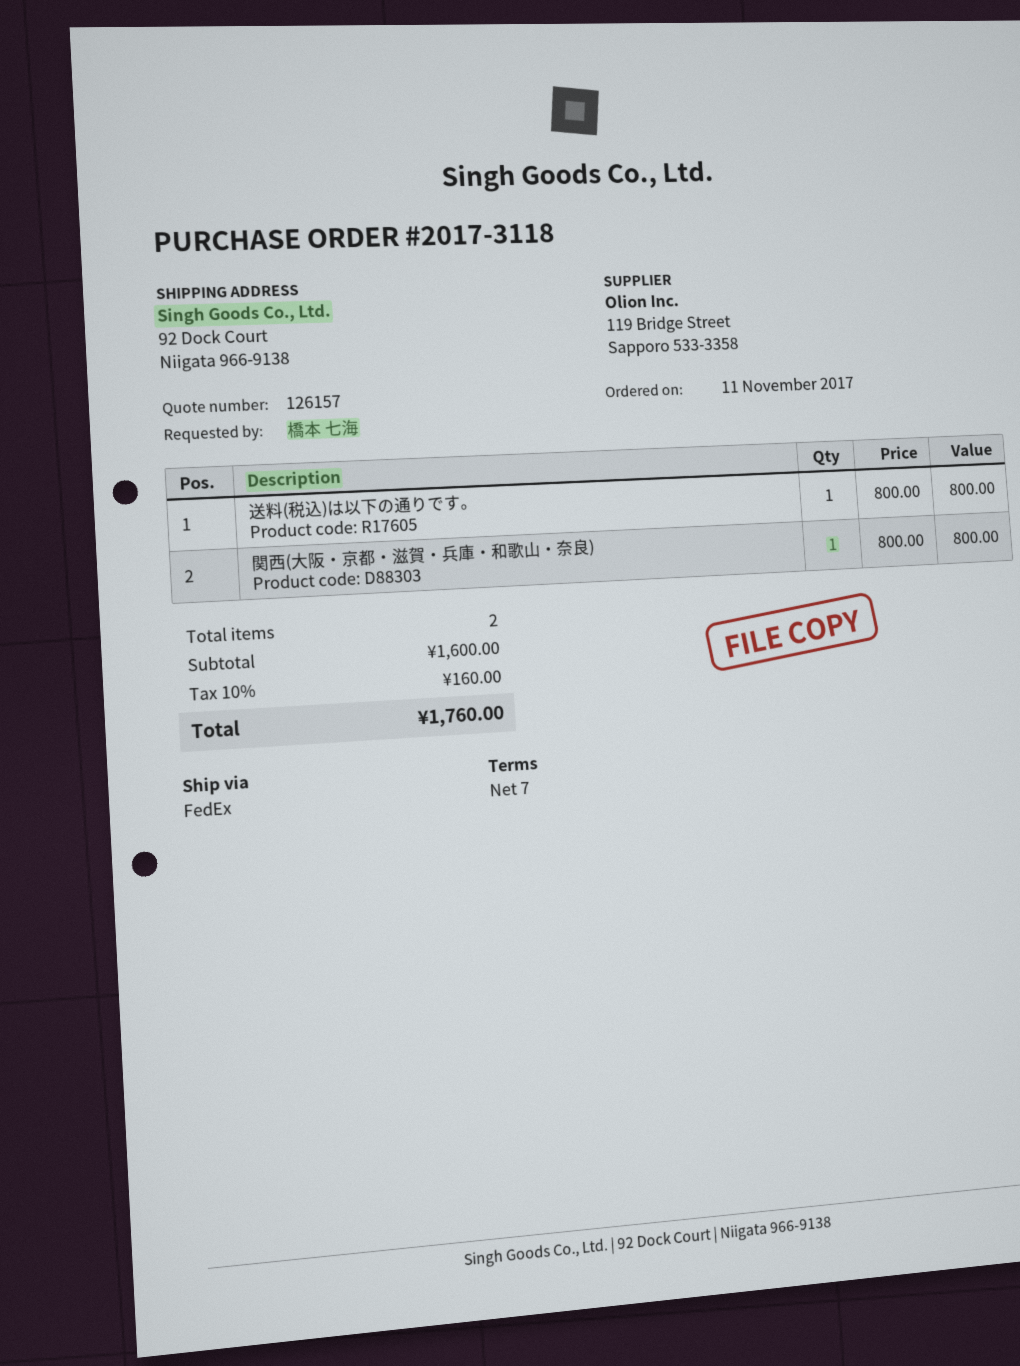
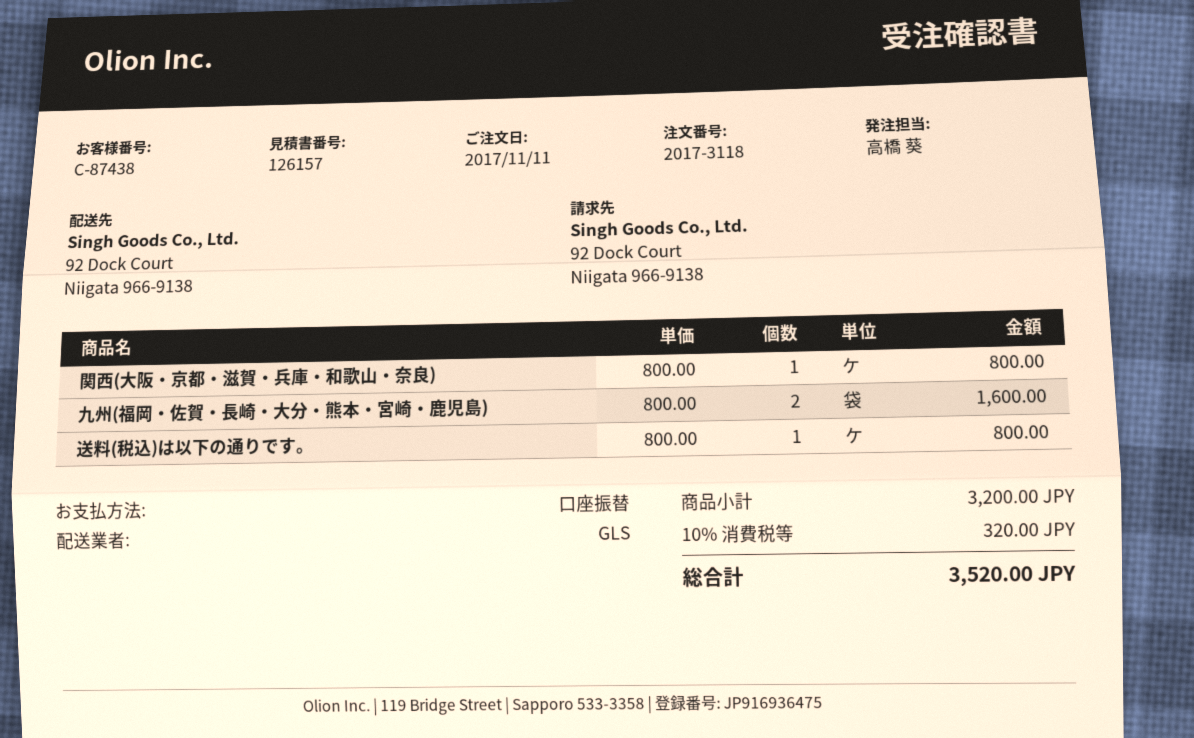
ordered by: 橋本 七海 -> 高橋 葵
shipping method: FedEx -> GLS
九州(福岡・佐賀・長崎・大分・熊本・宮崎・鹿児島): none -> 2 x 800.00 = 1600.00
subtotal: 1600.00 -> 3200.00
tax: 10% = 160.00 -> 10% = 320.00
total: 1760.00 -> 3520.00

